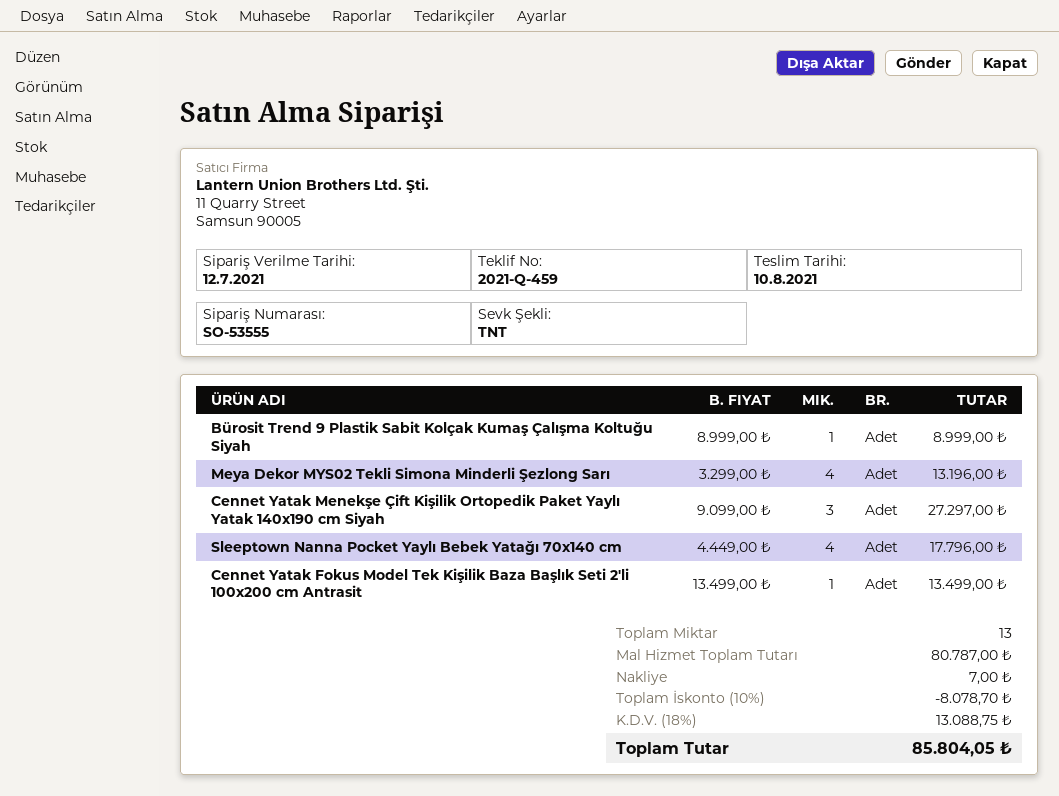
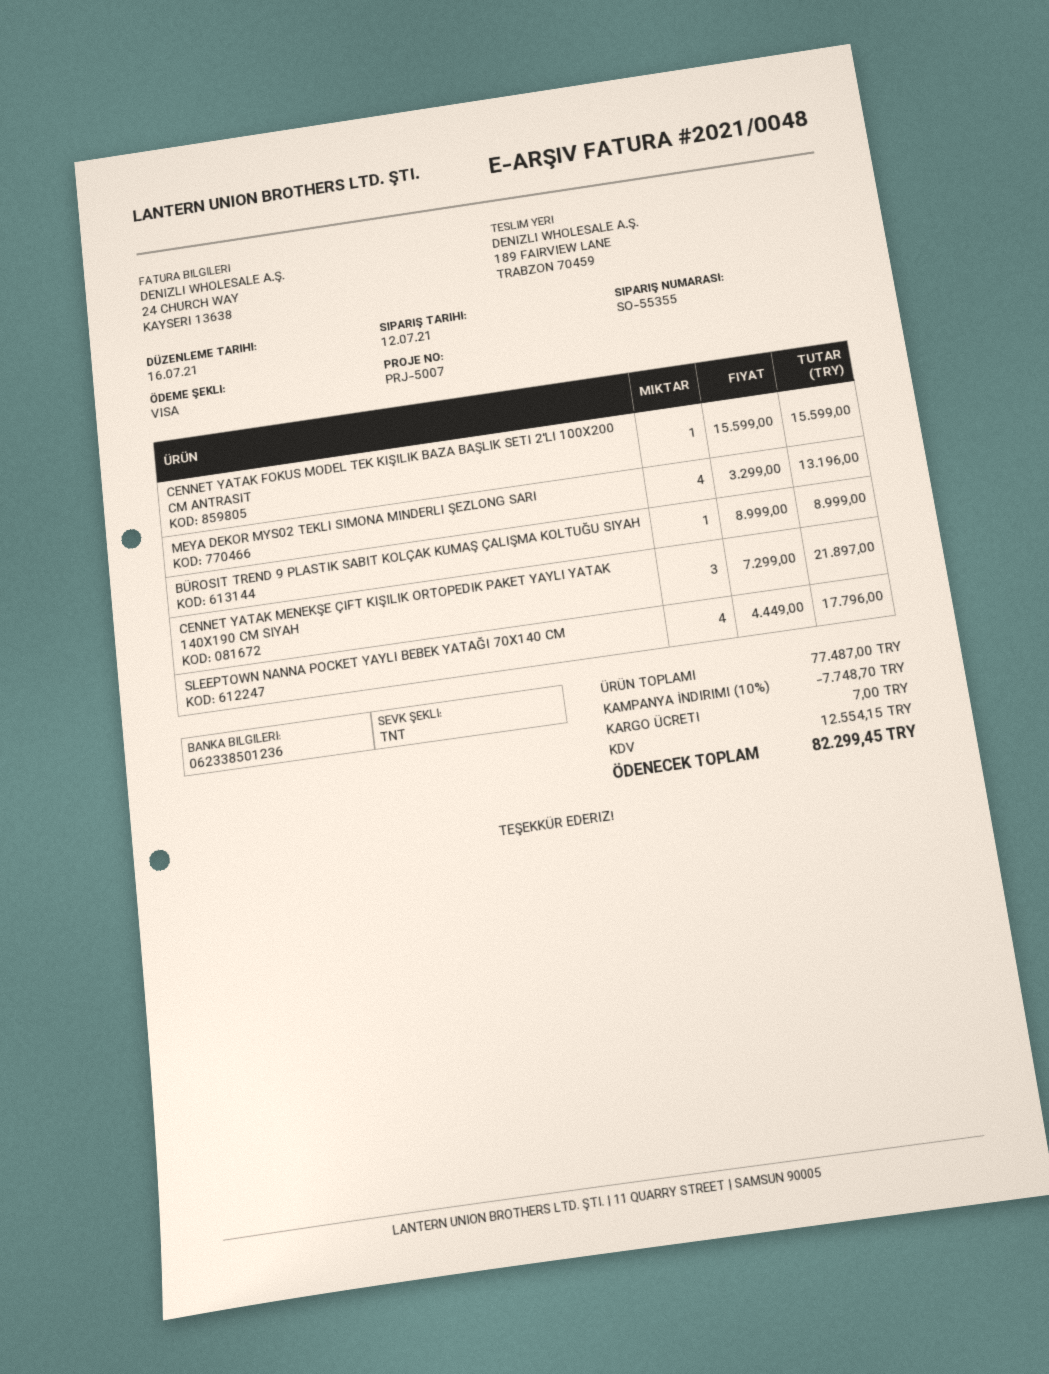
order number: SO-53555 -> SO-55355
Cennet Yatak Menekşe Çift Kişilik Ortopedik Paket Yaylı Yatak 140x190 cm Siyah: 3 x 9099.00 = 27297.00 -> 3 x 7299.00 = 21897.00
Cennet Yatak Fokus Model Tek Kişilik Baza Başlık Seti 2'li 100x200 cm Antrasit: 1 x 13499.00 = 13499.00 -> 1 x 15599.00 = 15599.00
subtotal: 80787.00 -> 77487.00
discount: 10% = 8078.70 -> 10% = 7748.70
tax: 13088.75 -> 12554.15
total: 85804.05 -> 82299.45

